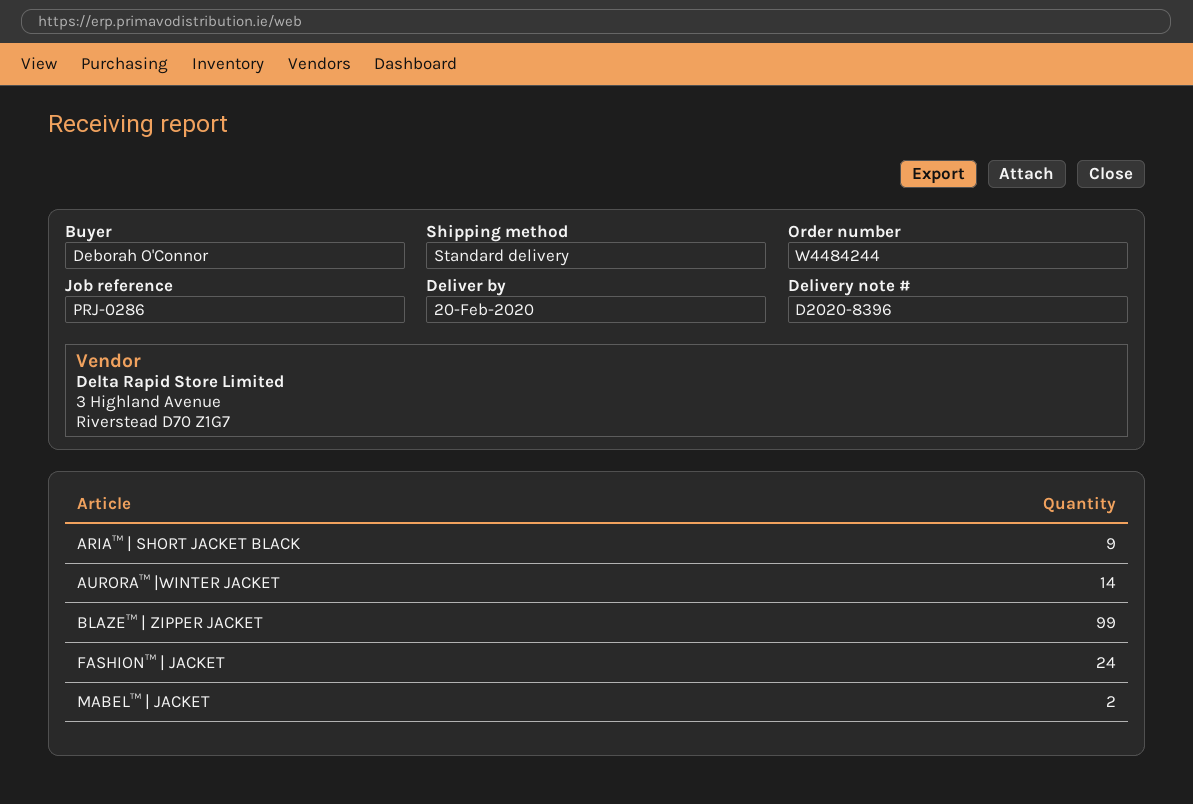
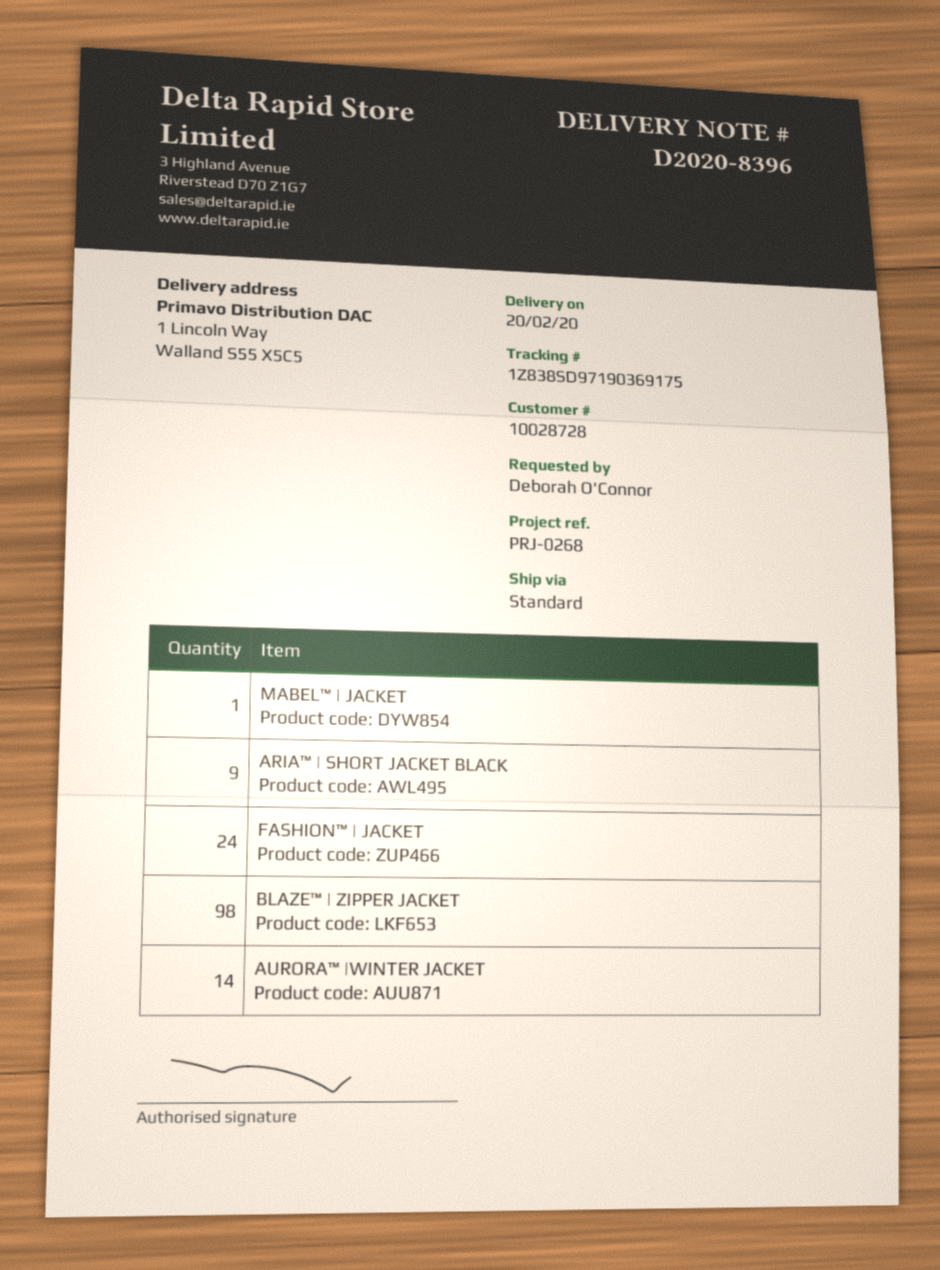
reference: PRJ-0286 -> PRJ-0268
BLAZE™ | ZIPPER JACKET: 99 -> 98
MABEL™ | JACKET: 2 -> 1

